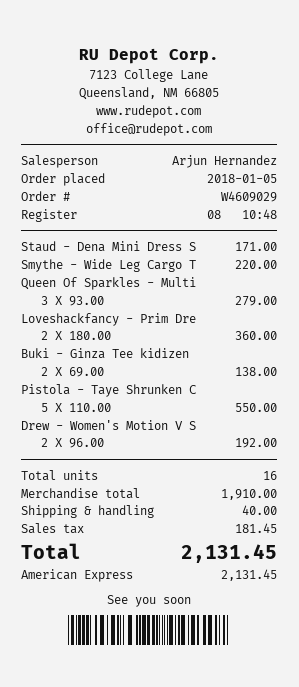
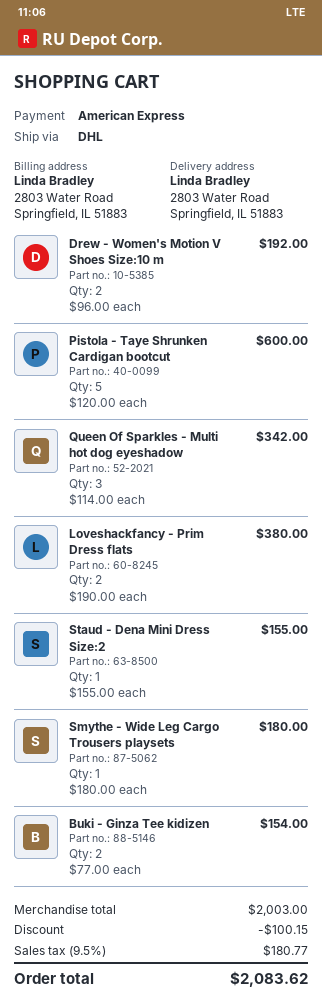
Staud - Dena Mini Dress S: 1 x 171.00 = 171.00 -> 1 x 155.00 = 155.00
Smythe - Wide Leg Cargo T: 1 x 220.00 = 220.00 -> 1 x 180.00 = 180.00
Queen Of Sparkles - Multi: 3 x 93.00 = 279.00 -> 3 x 114.00 = 342.00
Loveshackfancy - Prim Dre: 2 x 180.00 = 360.00 -> 2 x 190.00 = 380.00
Buki - Ginza Tee kidizen: 2 x 69.00 = 138.00 -> 2 x 77.00 = 154.00
Pistola - Taye Shrunken C: 5 x 110.00 = 550.00 -> 5 x 120.00 = 600.00
subtotal: 1910.00 -> 2003.00
discount: none -> 100.15
shipping: 40.00 -> none
tax: 181.45 -> 180.77
total: 2131.45 -> 2083.62

